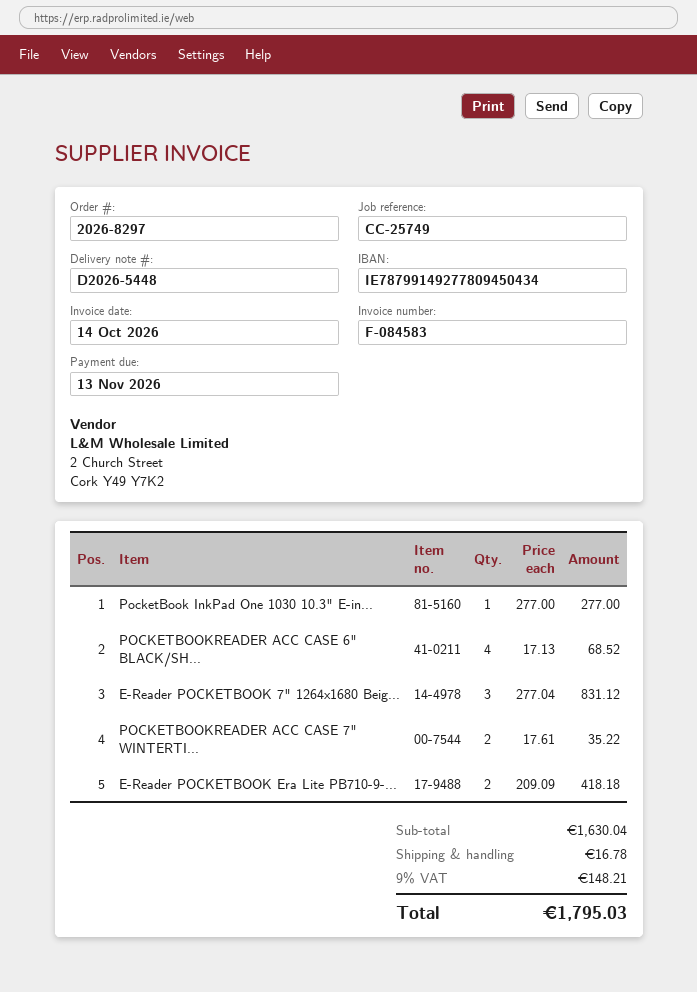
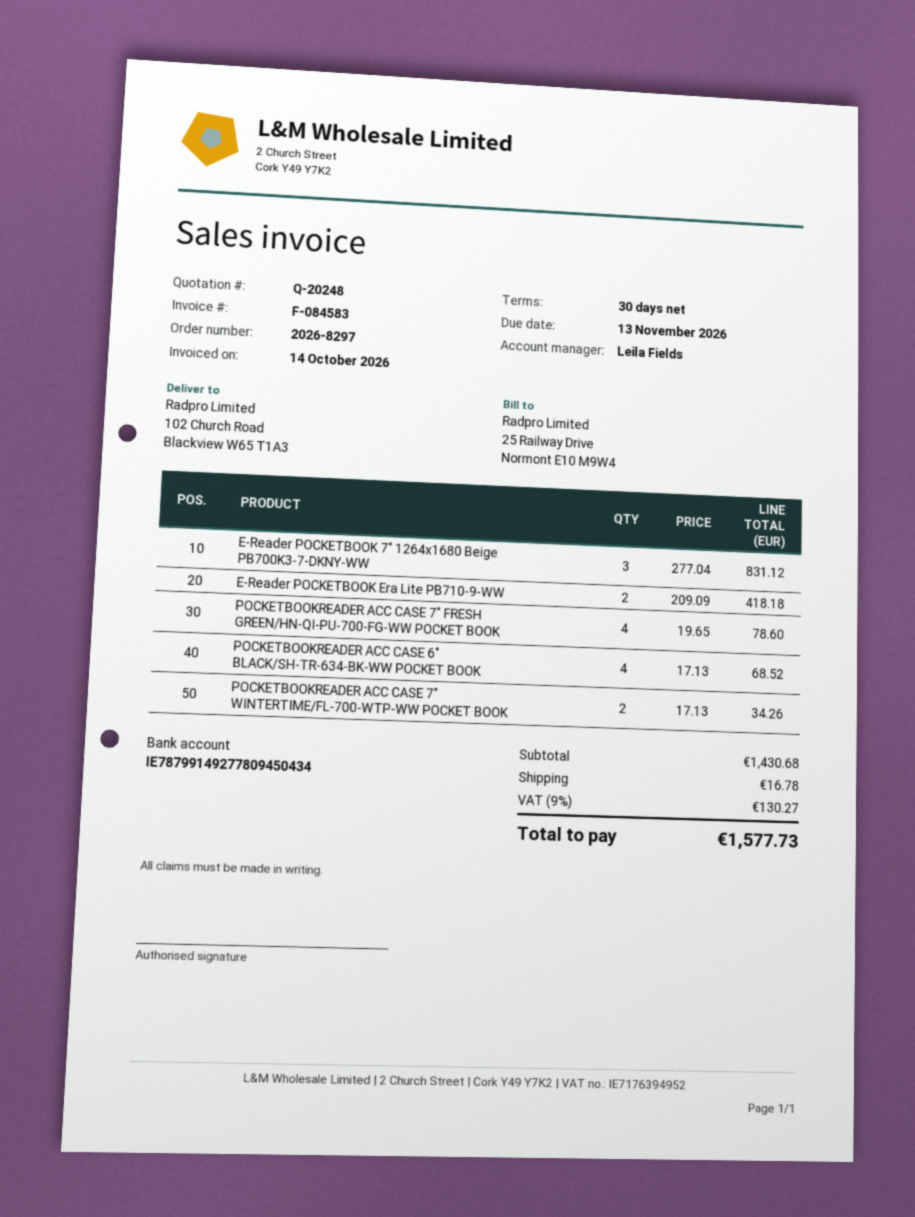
PocketBook InkPad One 1030 10.3" E-in...: 1 x 277.00 = 277.00 -> none
POCKETBOOKREADER ACC CASE 7" WINTERTI...: 2 x 17.61 = 35.22 -> 2 x 17.13 = 34.26
POCKETBOOKREADER ACC CASE 7" FRESH GREEN/HN-QI-PU-700-FG-WW POCKET BOOK: none -> 4 x 19.65 = 78.60
subtotal: 1630.04 -> 1430.68
tax: 9% = 148.21 -> 9% = 130.27
total: 1795.03 -> 1577.73

